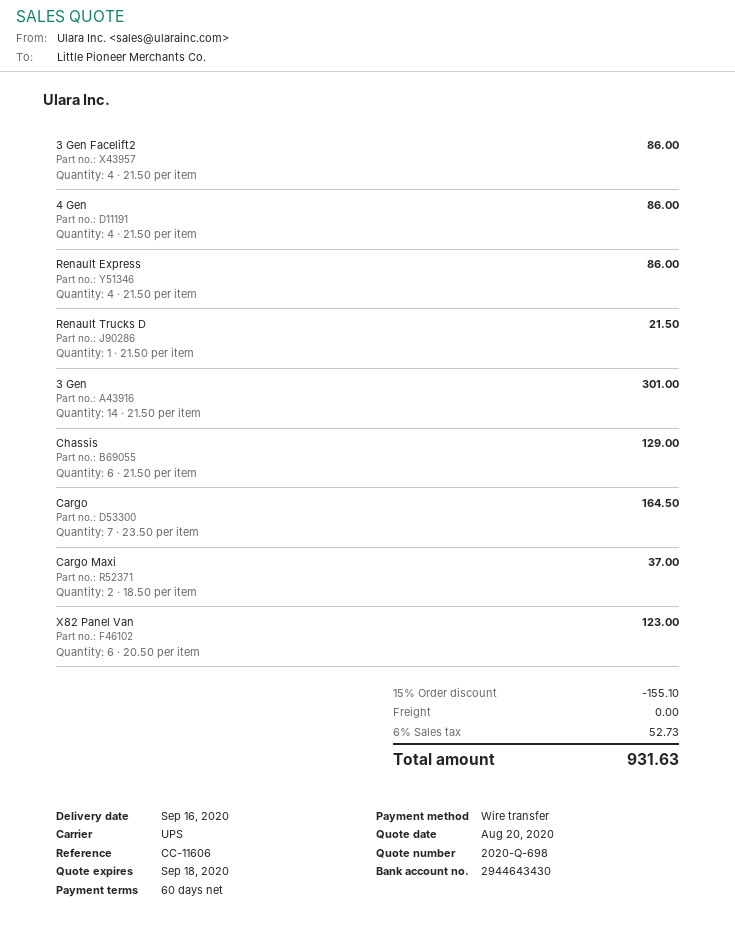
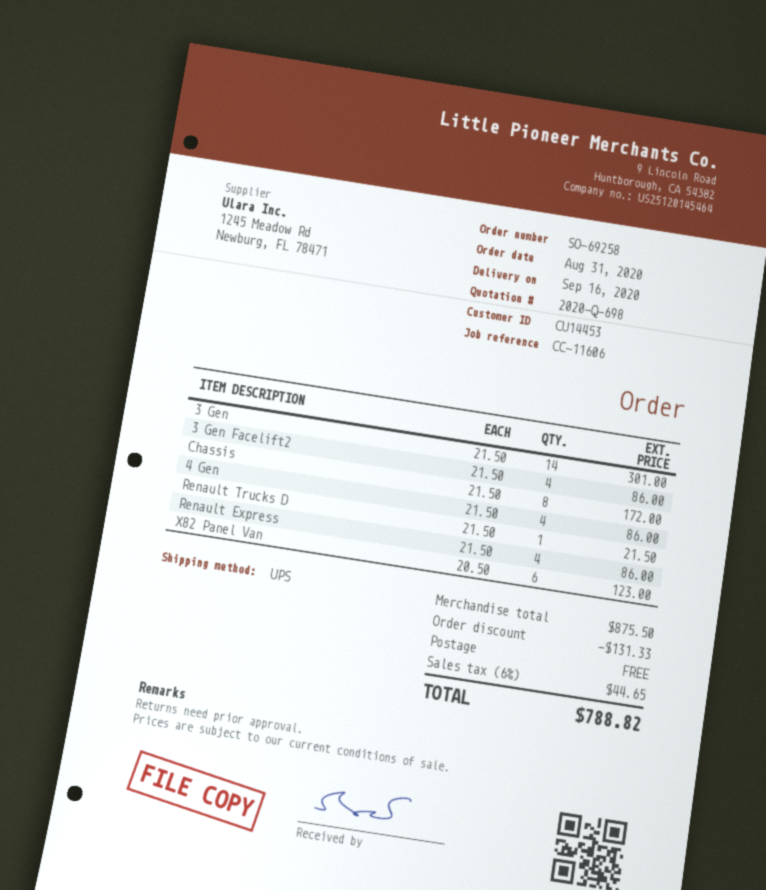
Chassis: 6 x 21.50 = 129.00 -> 8 x 21.50 = 172.00
Cargo: 7 x 23.50 = 164.50 -> none
Cargo Maxi: 2 x 18.50 = 37.00 -> none
discount: 155.10 -> 131.33
tax: 6% = 52.73 -> 6% = 44.65
total: 931.63 -> 788.82

